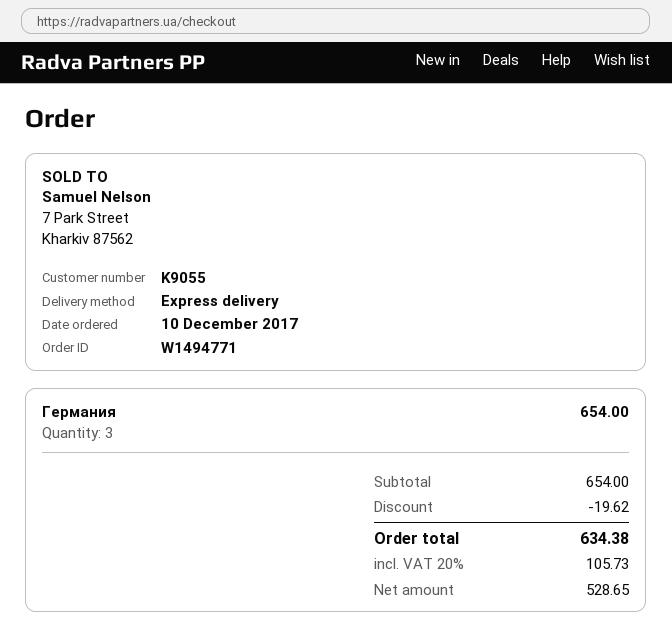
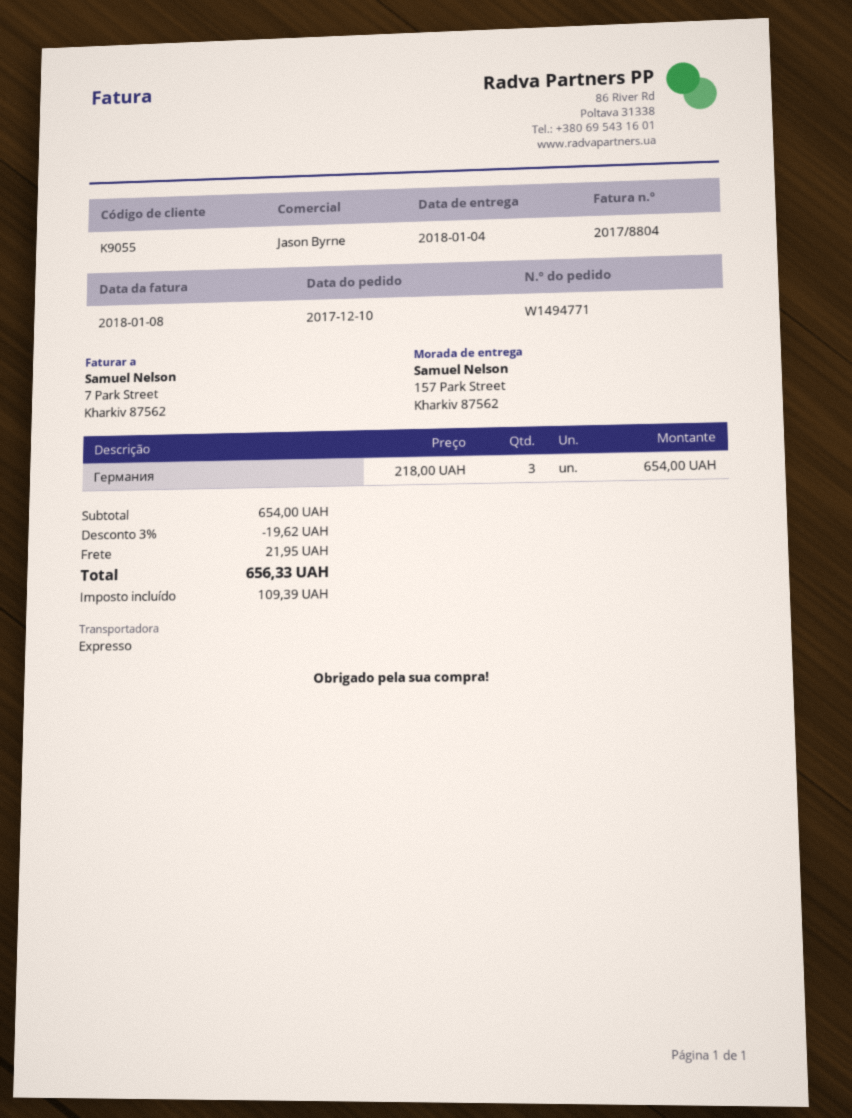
shipping: none -> 21.95
tax: 105.73 -> 109.39
total: 634.38 -> 656.33

